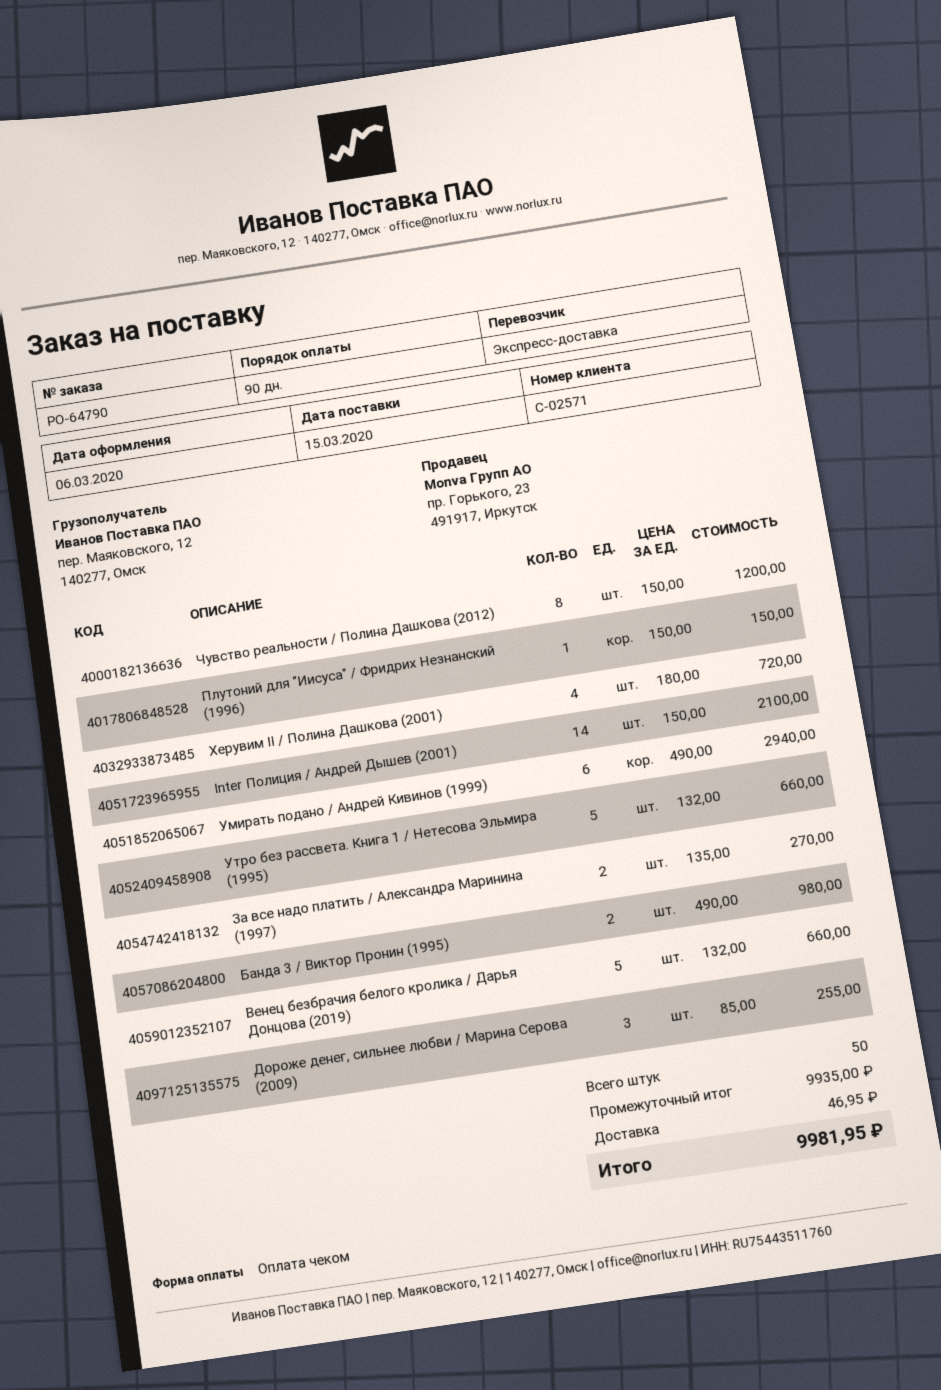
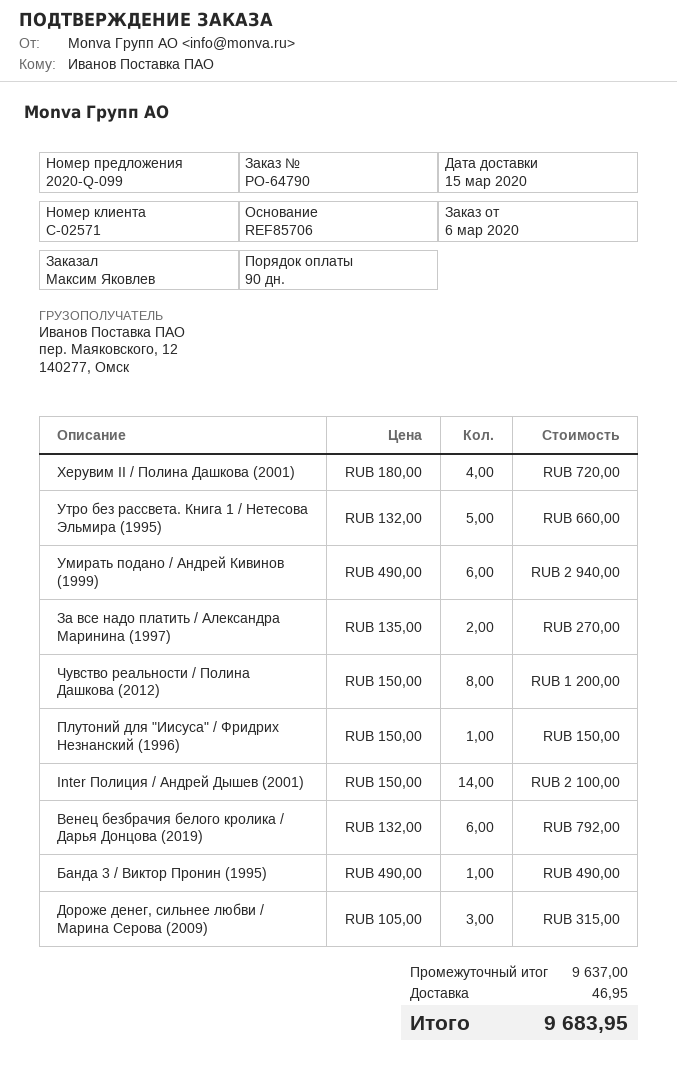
Банда 3 / Виктор Пронин (1995): 2 x 490.00 = 980.00 -> 1 x 490.00 = 490.00
Венец безбрачия белого кролика / Дарья Донцова (2019): 5 x 132.00 = 660.00 -> 6 x 132.00 = 792.00
Дороже денег, сильнее любви / Марина Серова (2009): 3 x 85.00 = 255.00 -> 3 x 105.00 = 315.00
subtotal: 9935.00 -> 9637.00
total: 9981.95 -> 9683.95

